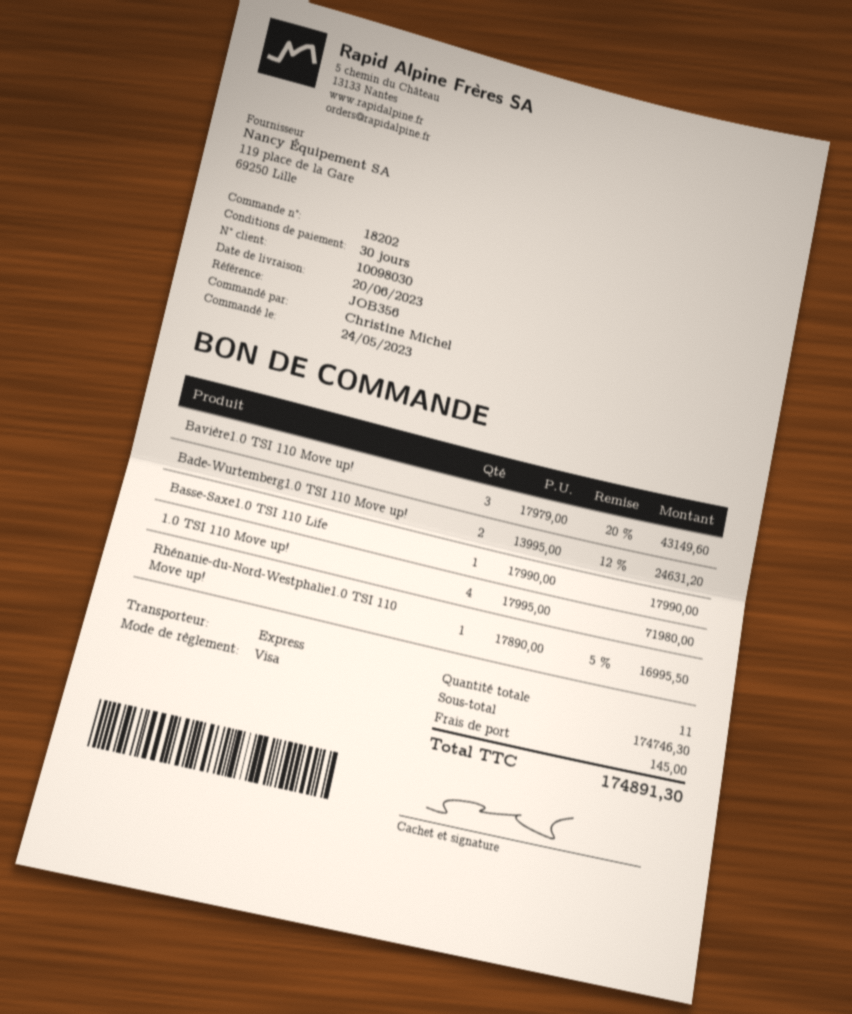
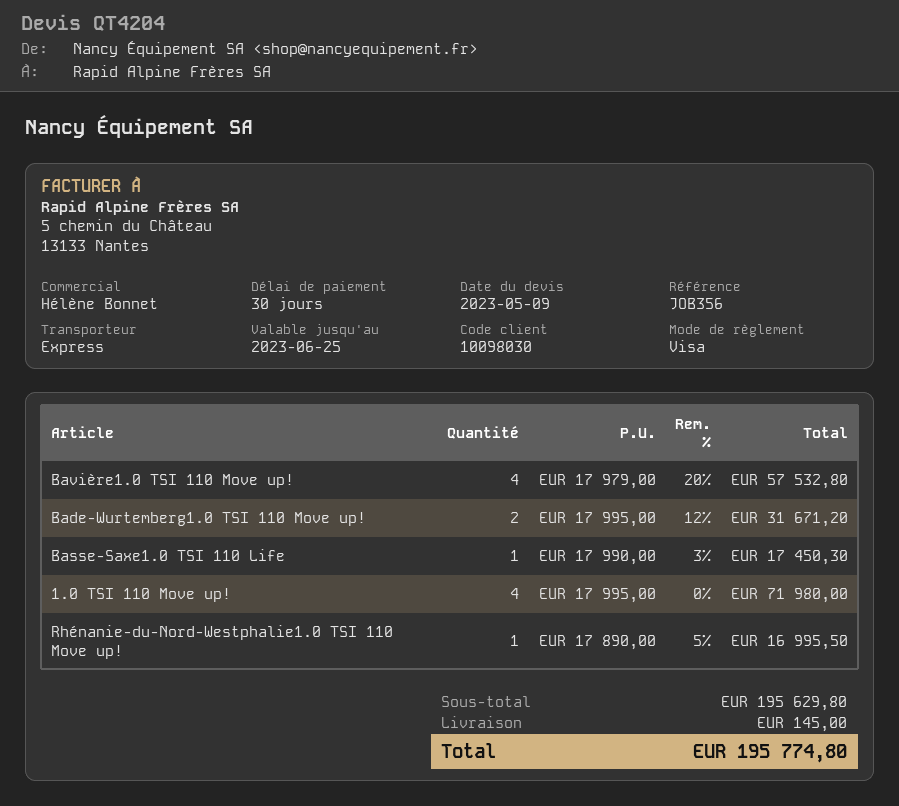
Bavière1.0 TSI 110 Move up!: 3 x 17979.00 - 20% = 43149.60 -> 4 x 17979.00 - 20% = 57532.80
Bade-Wurtemberg1.0 TSI 110 Move up!: 2 x 13995.00 - 12% = 24631.20 -> 2 x 17995.00 - 12% = 31671.20
Basse-Saxe1.0 TSI 110 Life: 1 x 17990.00 = 17990.00 -> 1 x 17990.00 - 3% = 17450.30
subtotal: 174746.30 -> 195629.80
total: 174891.30 -> 195774.80

